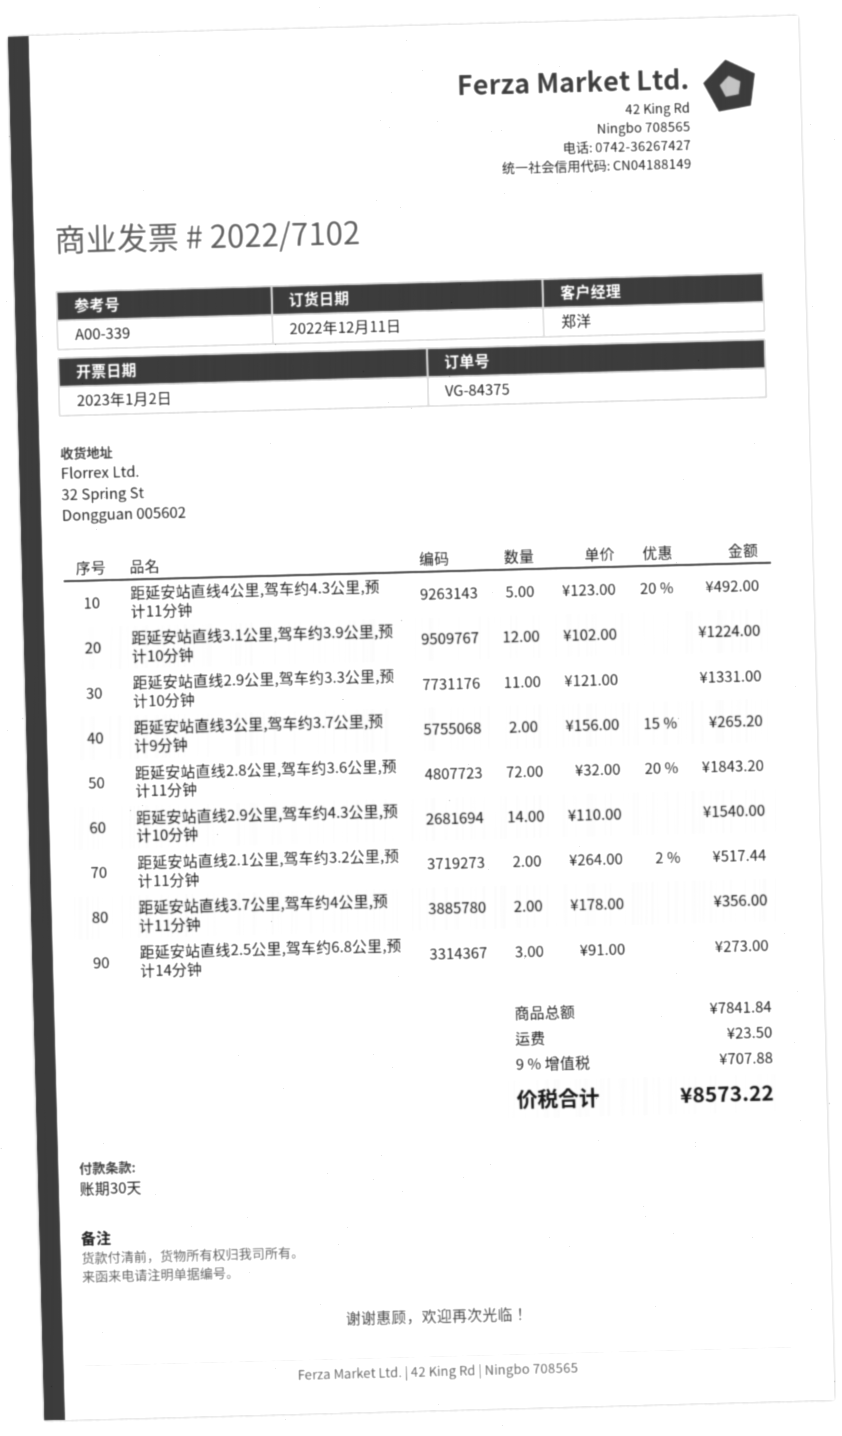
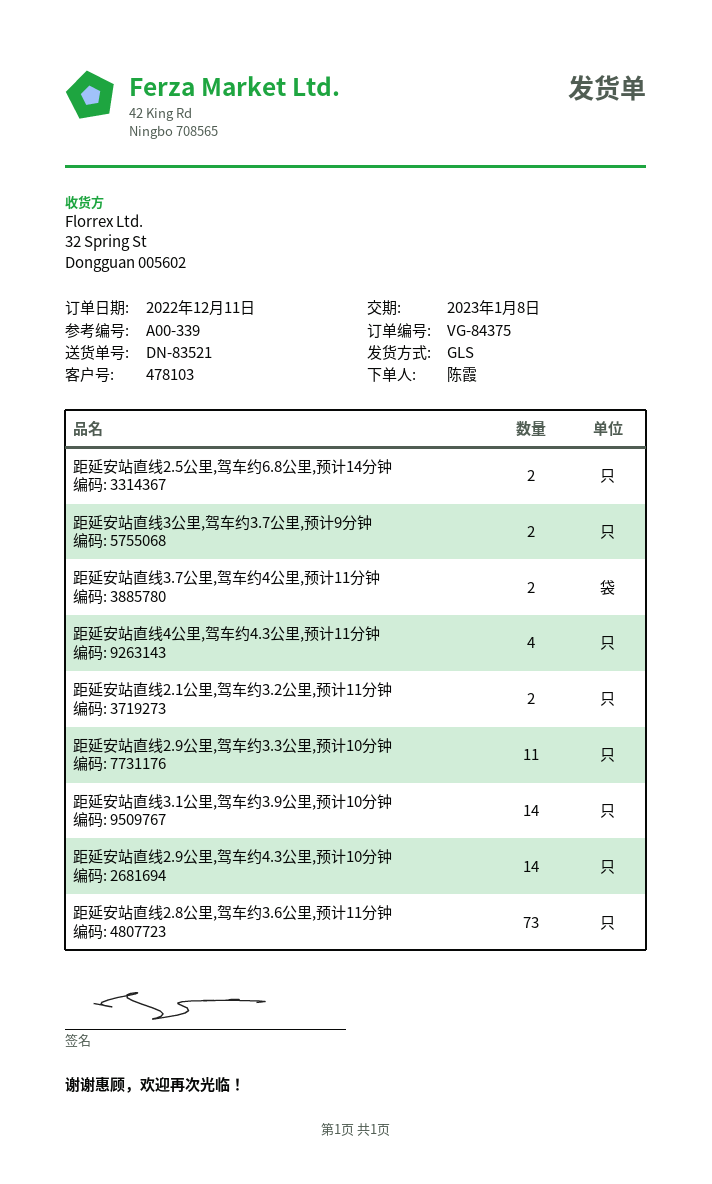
距延安站直线4公里,驾车约4.3公里,预计11分钟: 5 -> 4
距延安站直线3.1公里,驾车约3.9公里,预计10分钟: 12 -> 14
距延安站直线2.8公里,驾车约3.6公里,预计11分钟: 72 -> 73
距延安站直线2.5公里,驾车约6.8公里,预计14分钟: 3 -> 2

